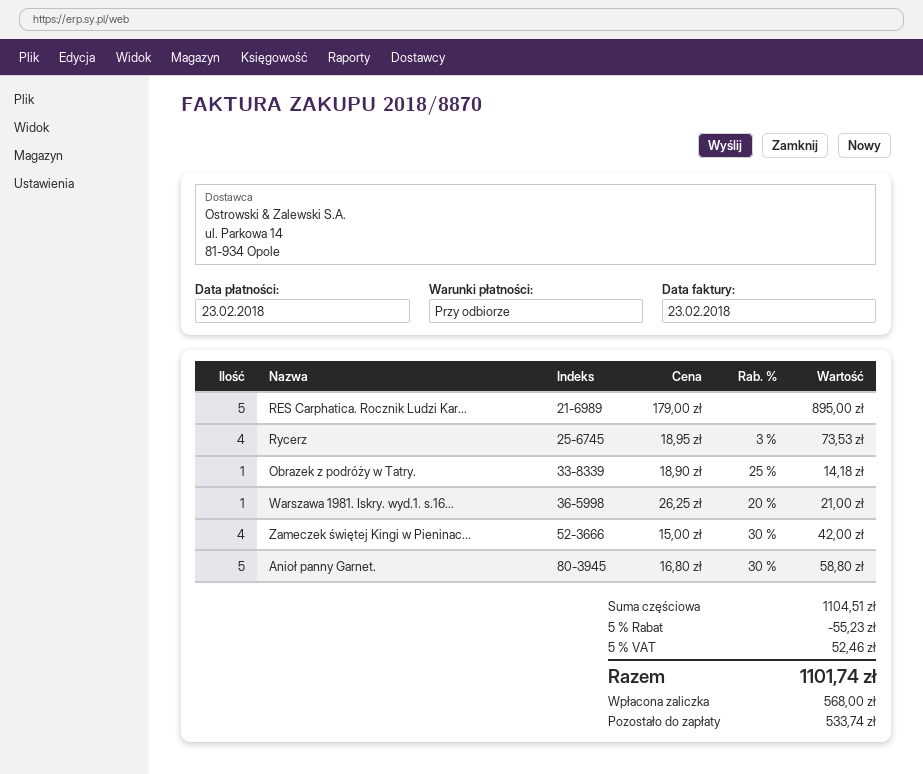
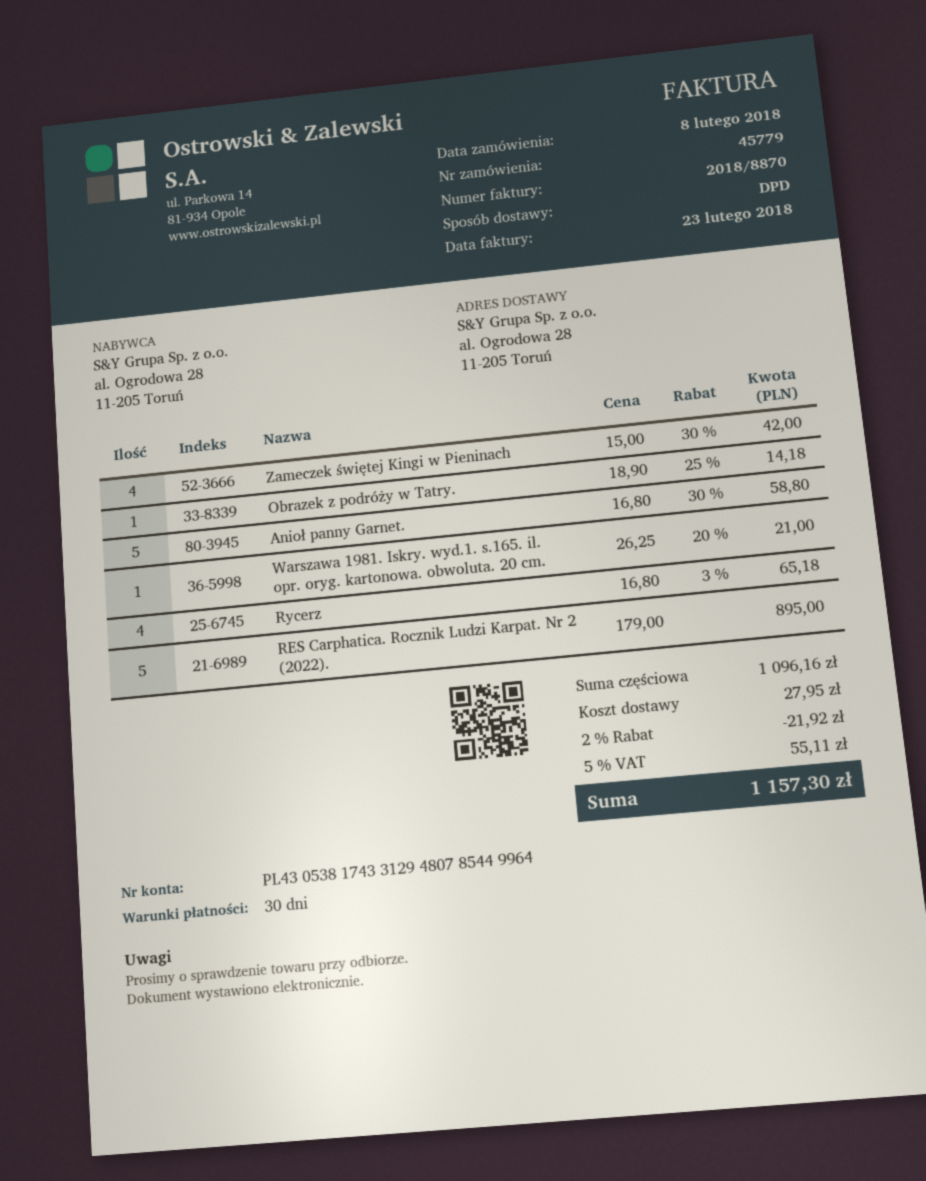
payment terms: on receipt -> 30 days
Rycerz: 4 x 18.95 - 3% = 73.53 -> 4 x 16.80 - 3% = 65.18
subtotal: 1104.51 -> 1096.16
discount: 5% = 55.23 -> 2% = 21.92
shipping: none -> 27.95
tax: 5% = 52.46 -> 5% = 55.11
total: 1101.74 -> 1157.30

